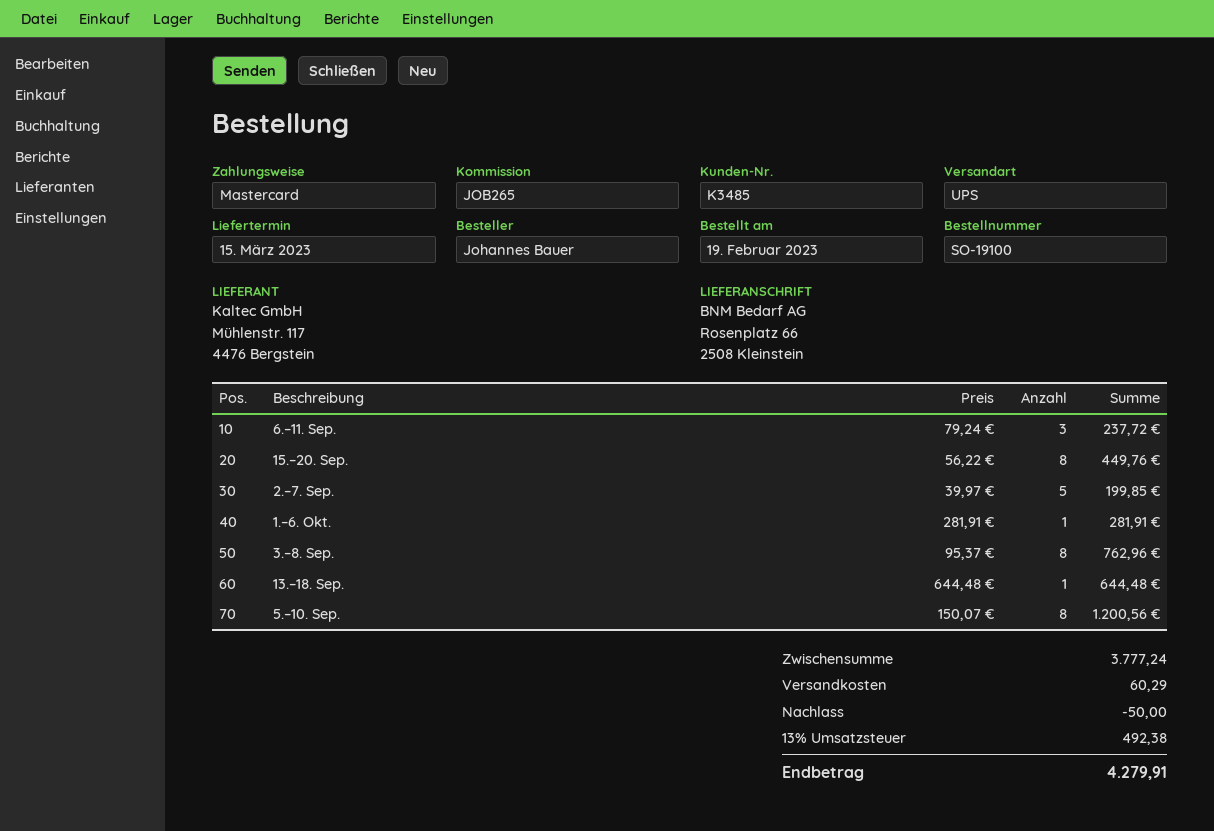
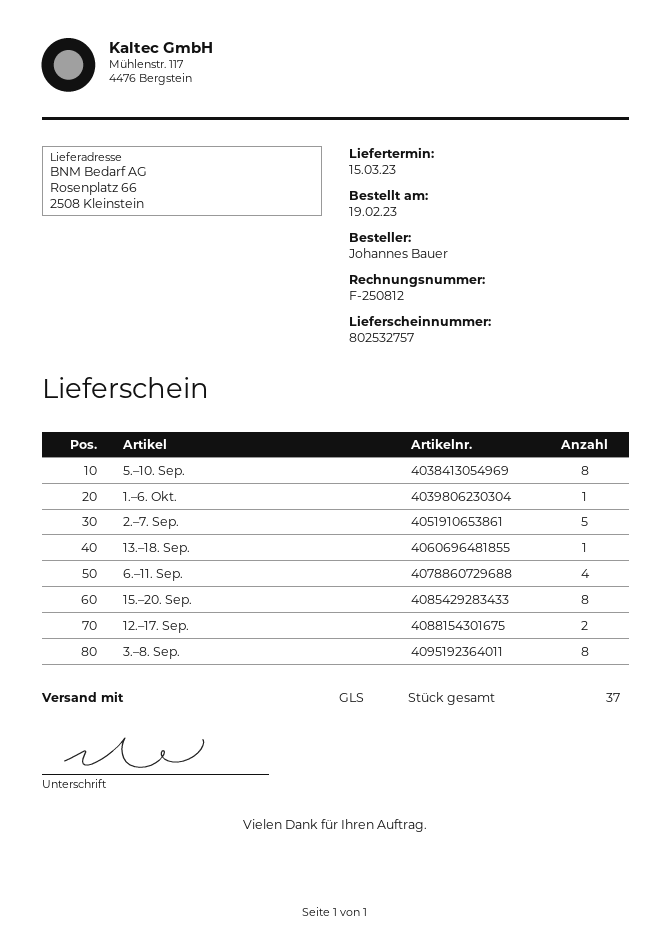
shipping method: UPS -> GLS
6.–11. Sep.: 3 -> 4
12.–17. Sep.: none -> 2

